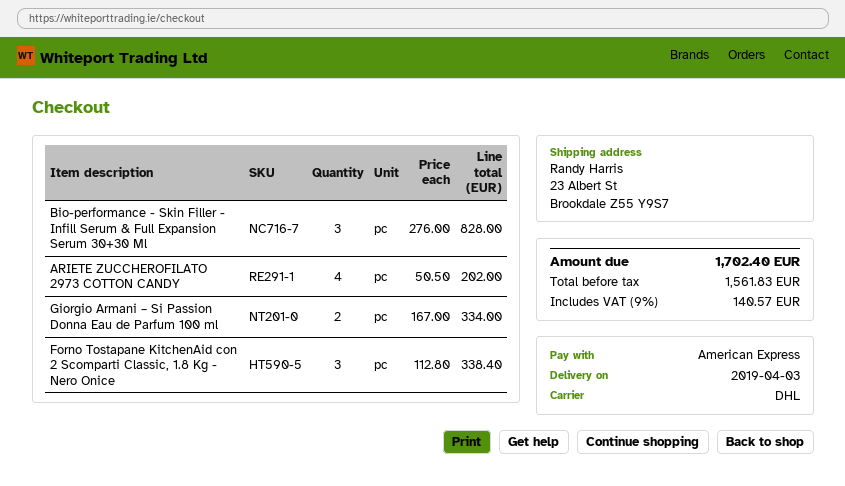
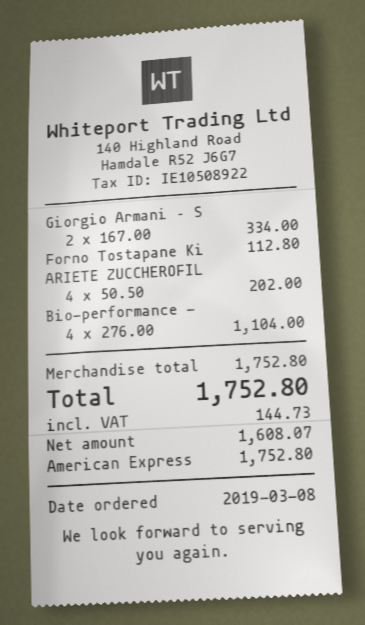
Bio-performance - Skin Filler - Infill Serum & Full Expansion Serum 30+30 Ml: 3 x 276.00 = 828.00 -> 4 x 276.00 = 1104.00
Forno Tostapane KitchenAid con 2 Scomparti Classic, 1.8 Kg - Nero Onice: 3 x 112.80 = 338.40 -> 1 x 112.80 = 112.80
net: 1561.83 -> 1608.07
tax: 140.57 -> 144.73
total: 1702.40 -> 1752.80

